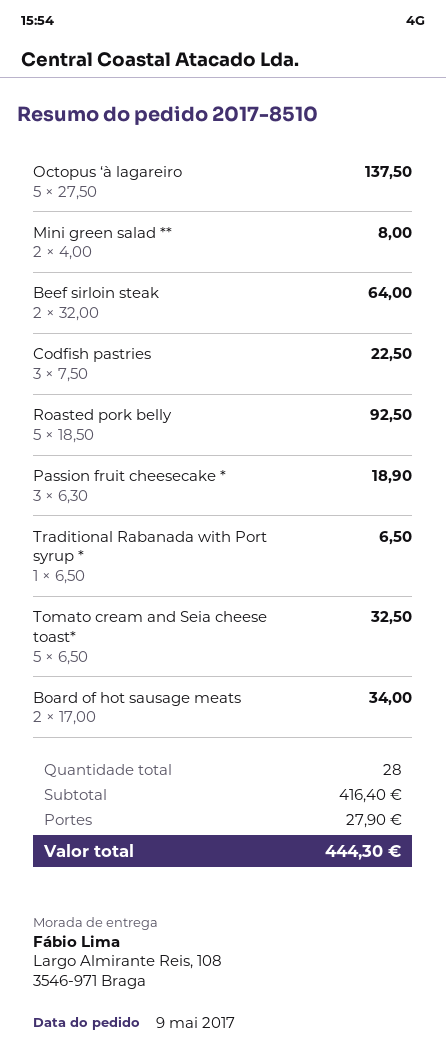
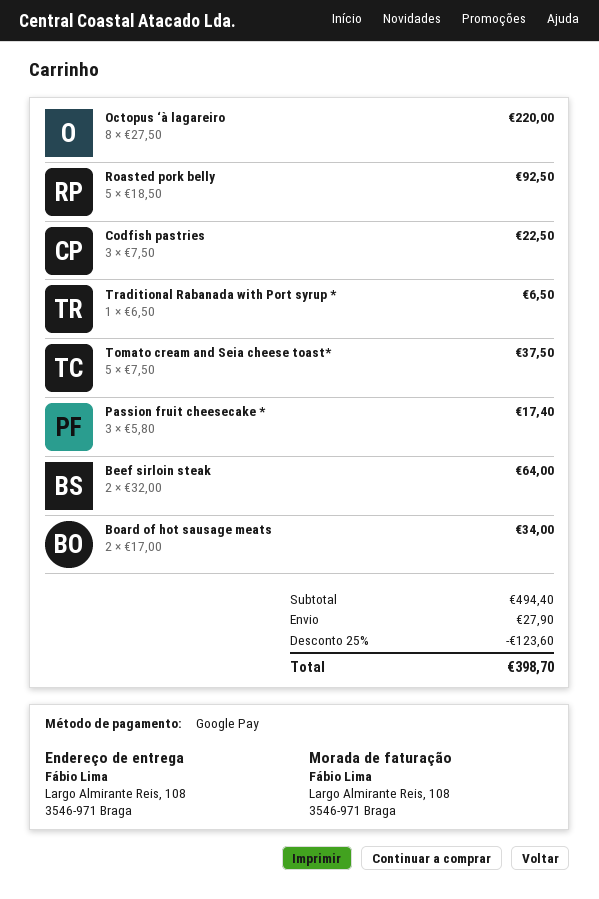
Octopus ‘à lagareiro: 5 x 27.50 = 137.50 -> 8 x 27.50 = 220.00
Mini green salad **: 2 x 4.00 = 8.00 -> none
Passion fruit cheesecake *: 3 x 6.30 = 18.90 -> 3 x 5.80 = 17.40
Tomato cream and Seia cheese toast*: 5 x 6.50 = 32.50 -> 5 x 7.50 = 37.50
subtotal: 416.40 -> 494.40
discount: none -> 25% = 123.60
total: 444.30 -> 398.70

